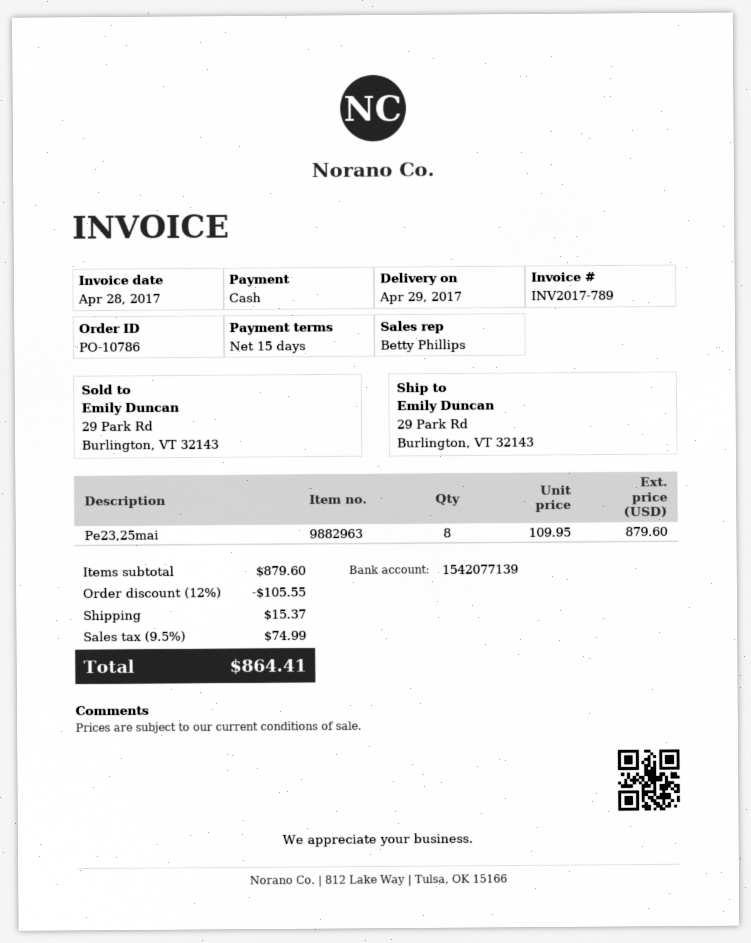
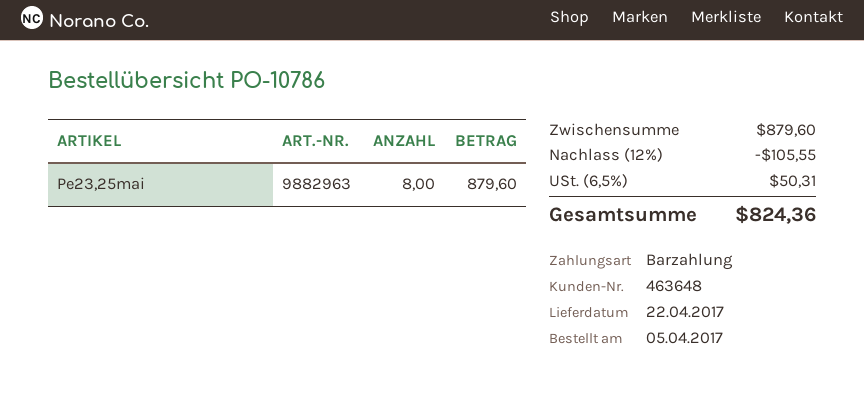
delivery date: 2017-04-29 -> 2017-04-22
shipping: 15.37 -> none
tax: 9.5% = 74.99 -> 6.5% = 50.31
total: 864.41 -> 824.36

